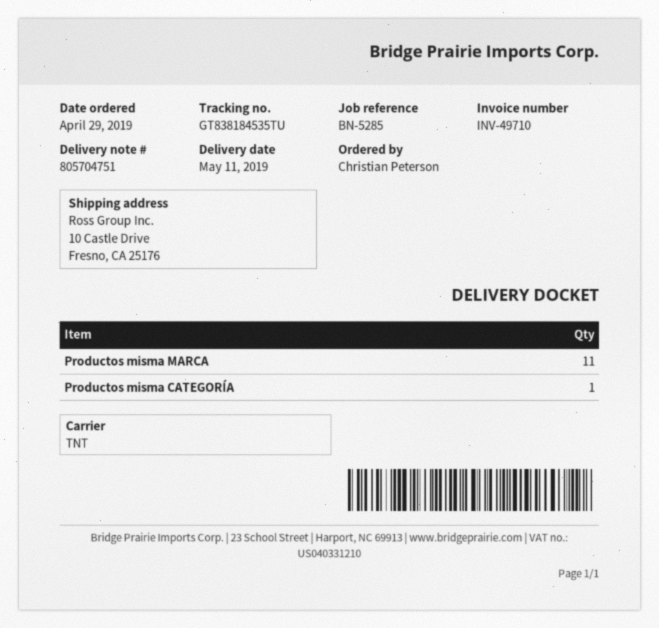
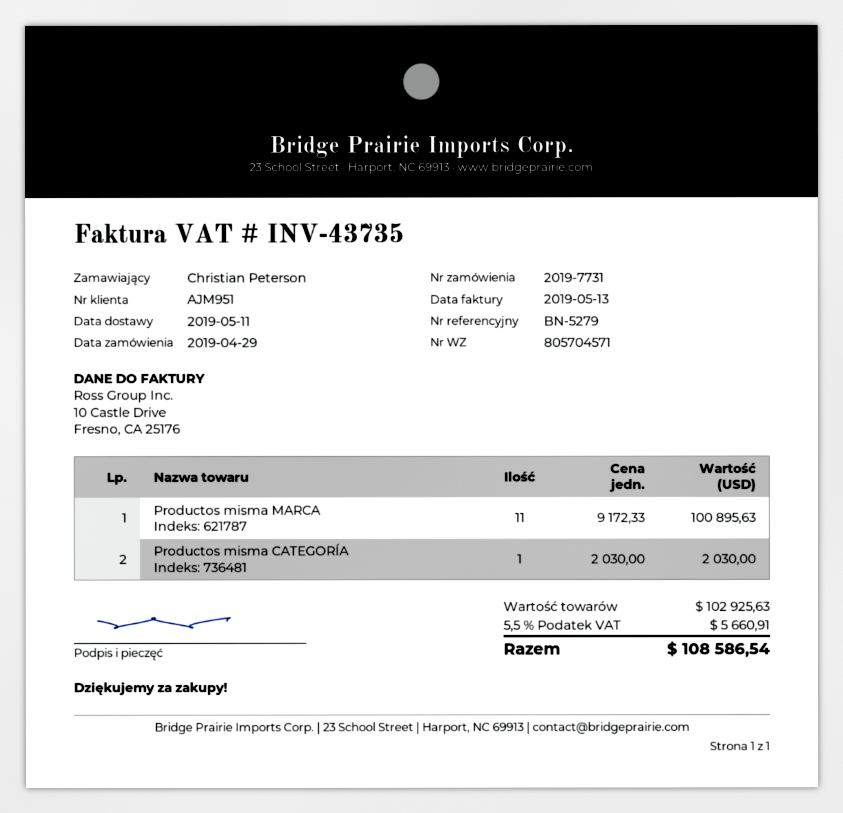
delivery note number: 805704751 -> 805704571
invoice number: INV-49710 -> INV-43735
reference: BN-5285 -> BN-5279

